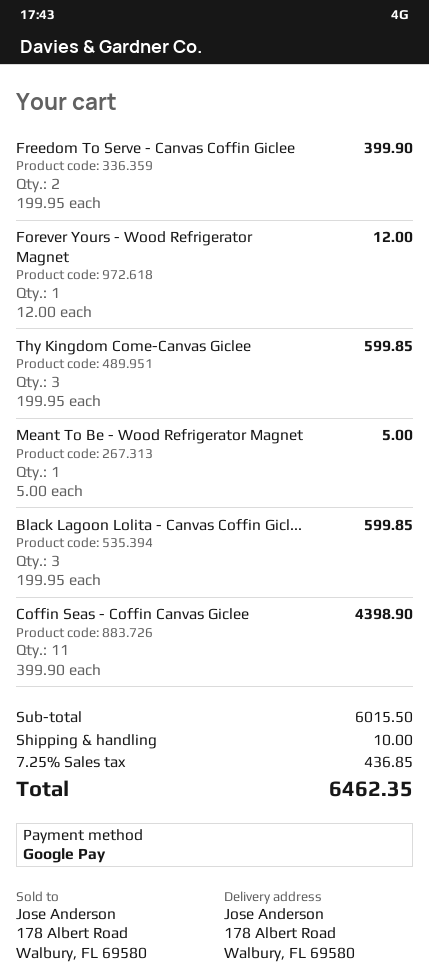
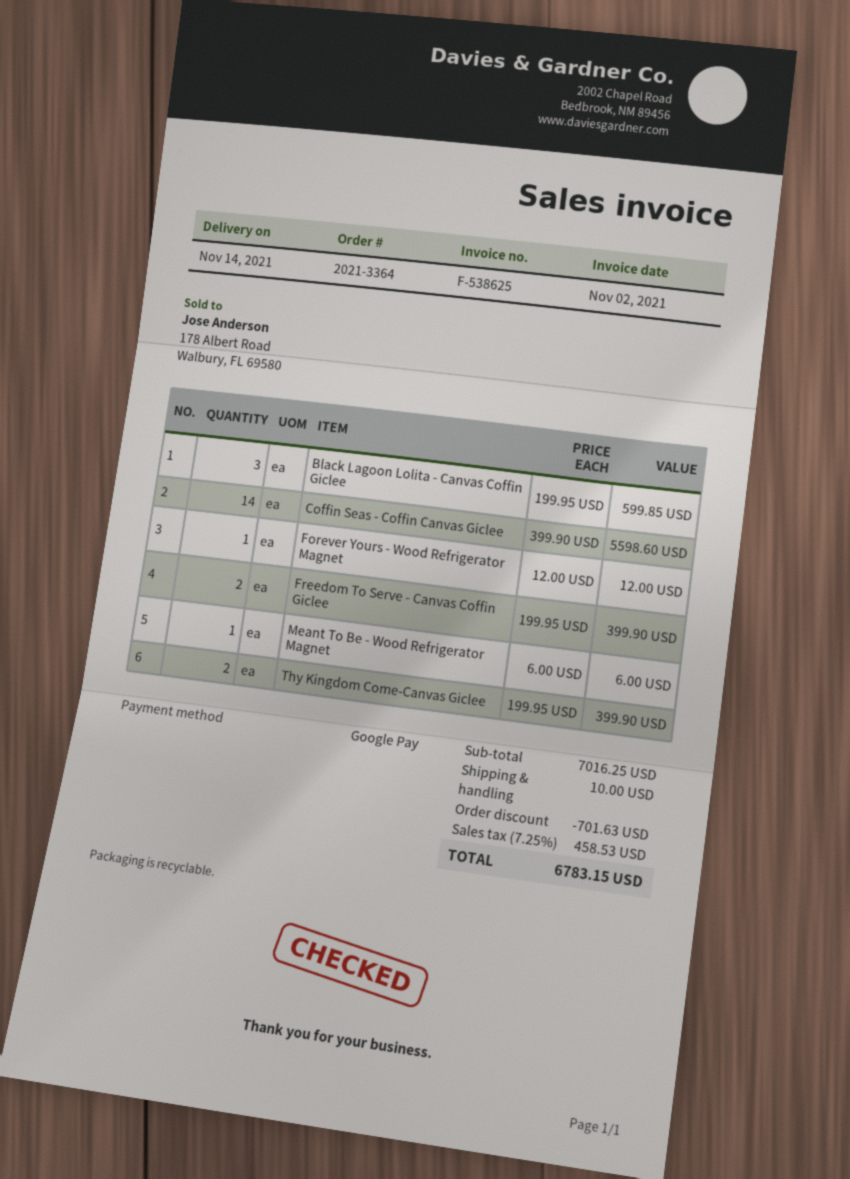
Thy Kingdom Come-Canvas Giclee: 3 x 199.95 = 599.85 -> 2 x 199.95 = 399.90
Meant To Be - Wood Refrigerator Magnet: 1 x 5.00 = 5.00 -> 1 x 6.00 = 6.00
Coffin Seas - Coffin Canvas Giclee: 11 x 399.90 = 4398.90 -> 14 x 399.90 = 5598.60
subtotal: 6015.50 -> 7016.25
discount: none -> 701.63
tax: 7.25% = 436.85 -> 7.25% = 458.53
total: 6462.35 -> 6783.15

